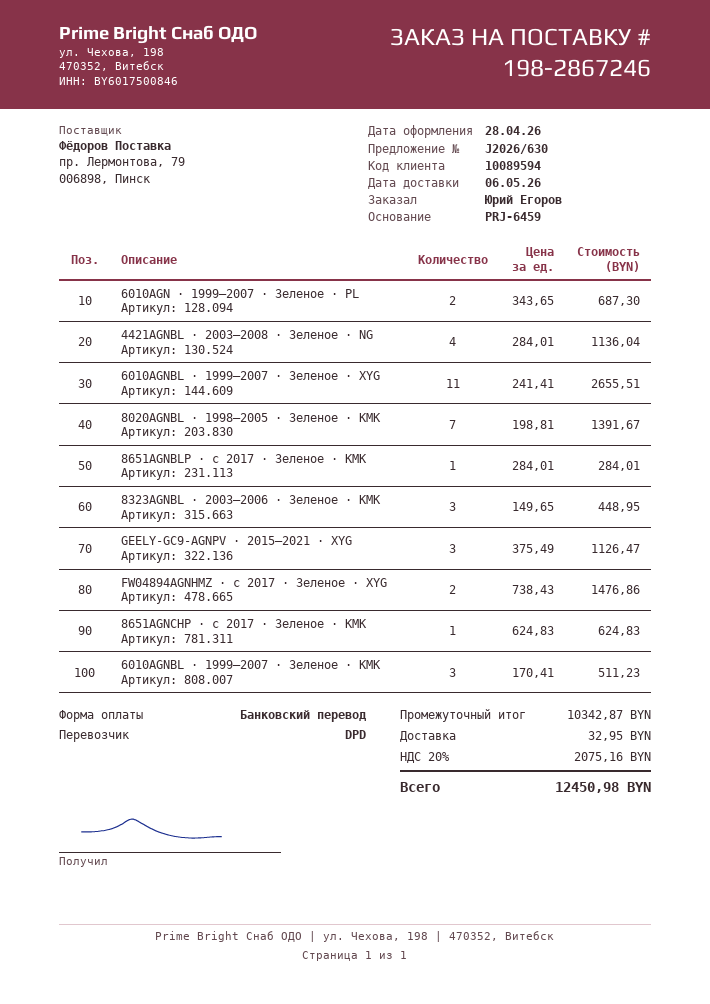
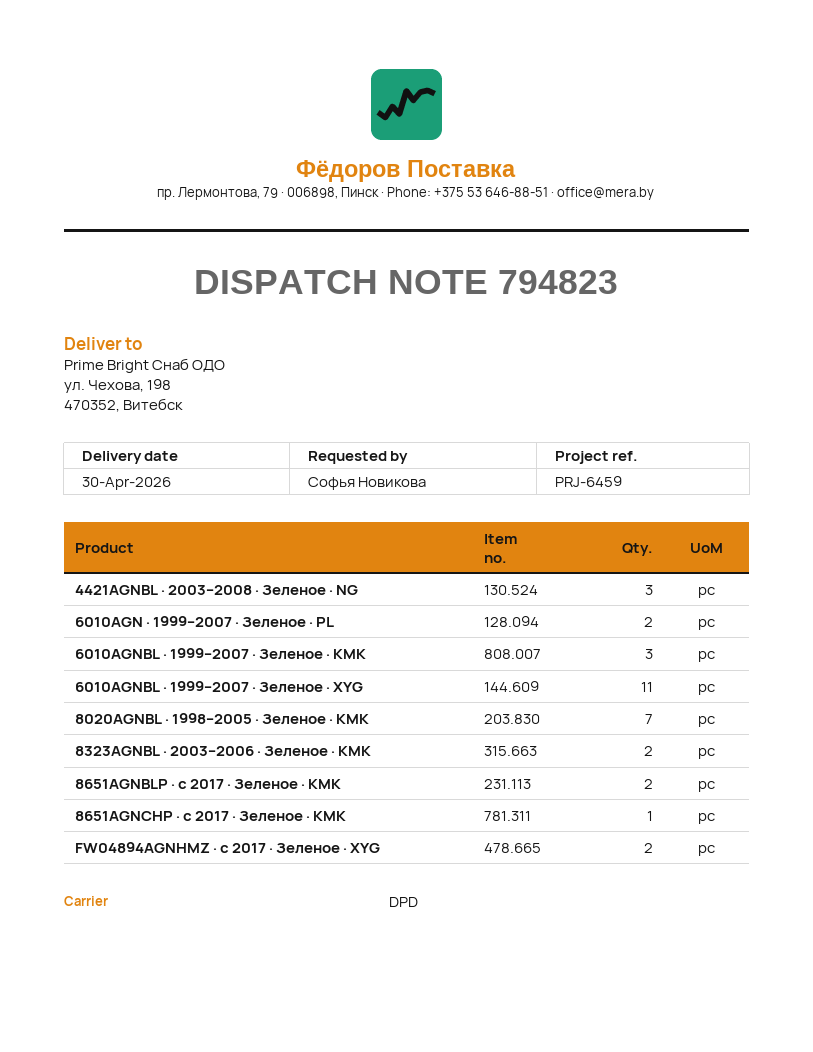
delivery date: 2026-05-06 -> 2026-04-30
ordered by: Юрий Егоров -> Софья Новикова
4421AGNBL · 2003–2008 · Зеленое · NG: 4 -> 3
8651AGNBLP · с 2017 · Зеленое · KMK: 1 -> 2
8323AGNBL · 2003–2006 · Зеленое · KMK: 3 -> 2
GEELY-GC9-AGNPV · 2015–2021 · XYG: 3 -> none

